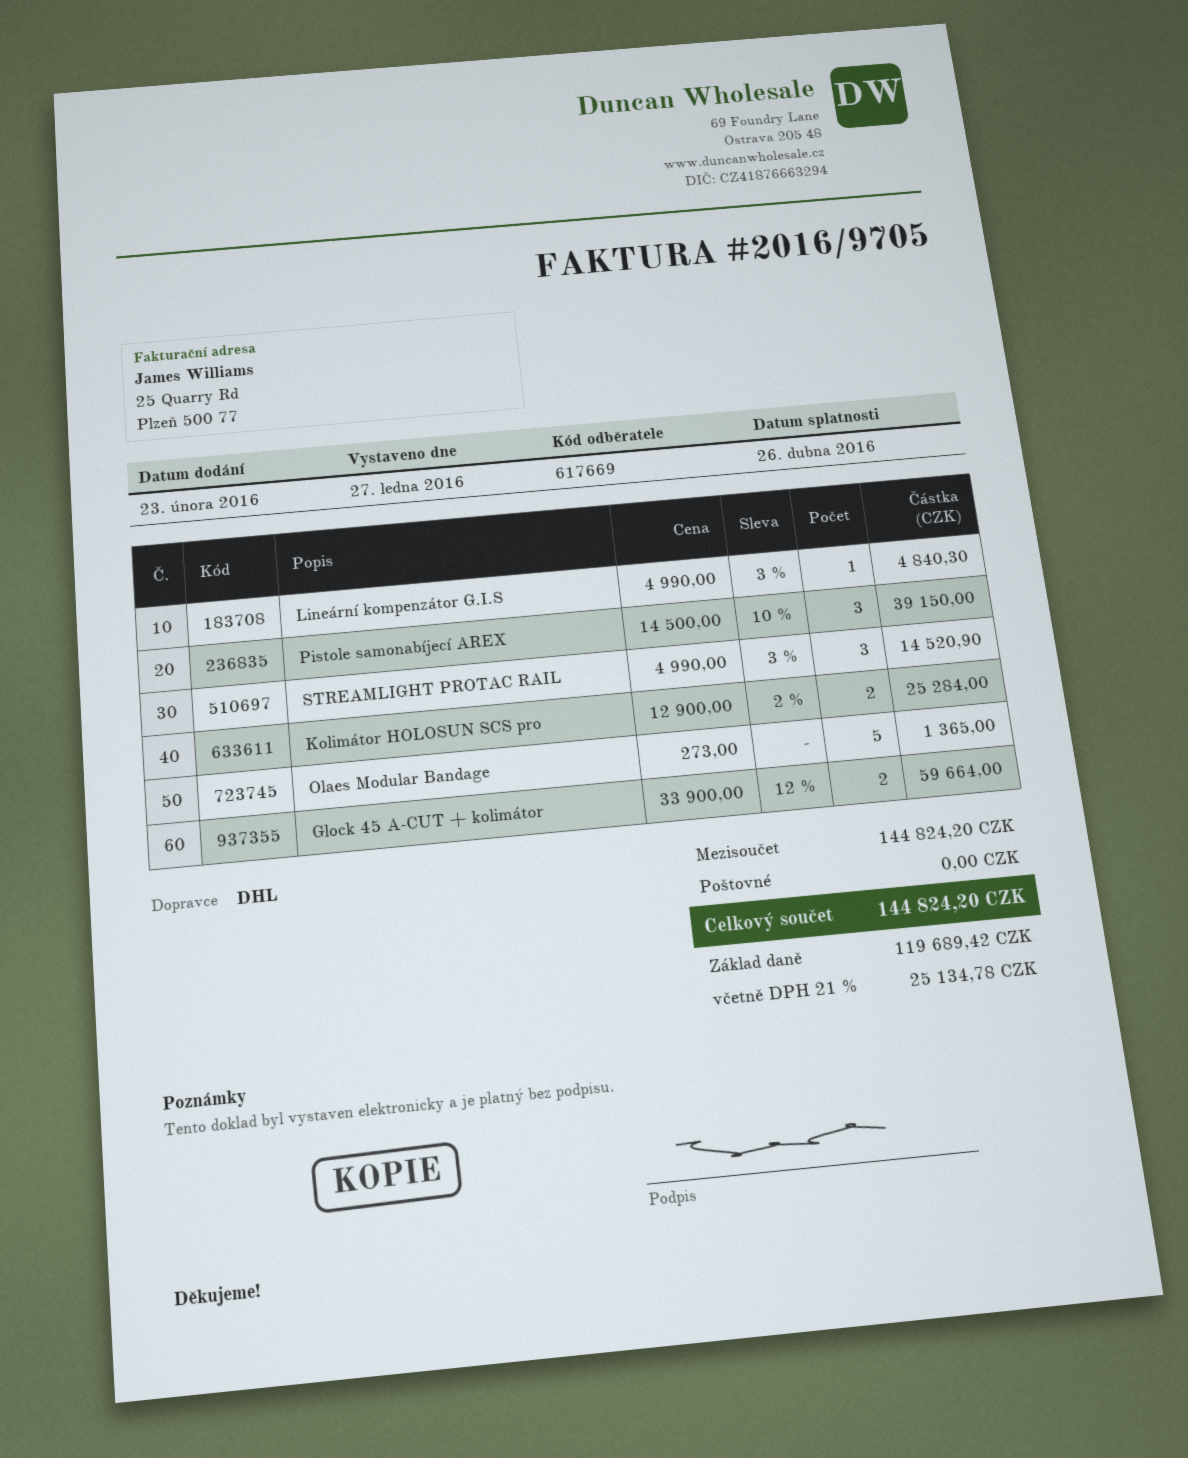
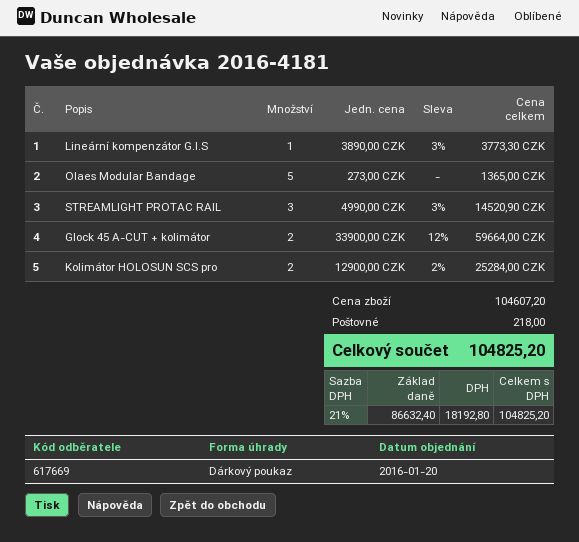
Lineární kompenzátor G.I.S: 1 x 4990.00 - 3% = 4840.30 -> 1 x 3890.00 - 3% = 3773.30
Pistole samonabíjecí AREX: 3 x 14500.00 - 10% = 39150.00 -> none
subtotal: 144824.20 -> 104607.20
shipping: 0.00 -> 218.00
net: 119689.42 -> 86632.40
tax: 21% = 25134.78 -> 21% = 18192.80
total: 144824.20 -> 104825.20

